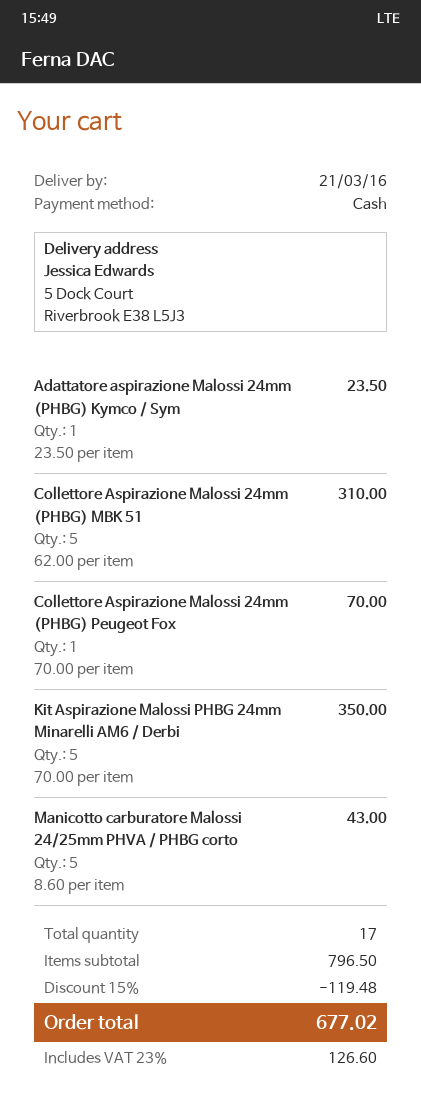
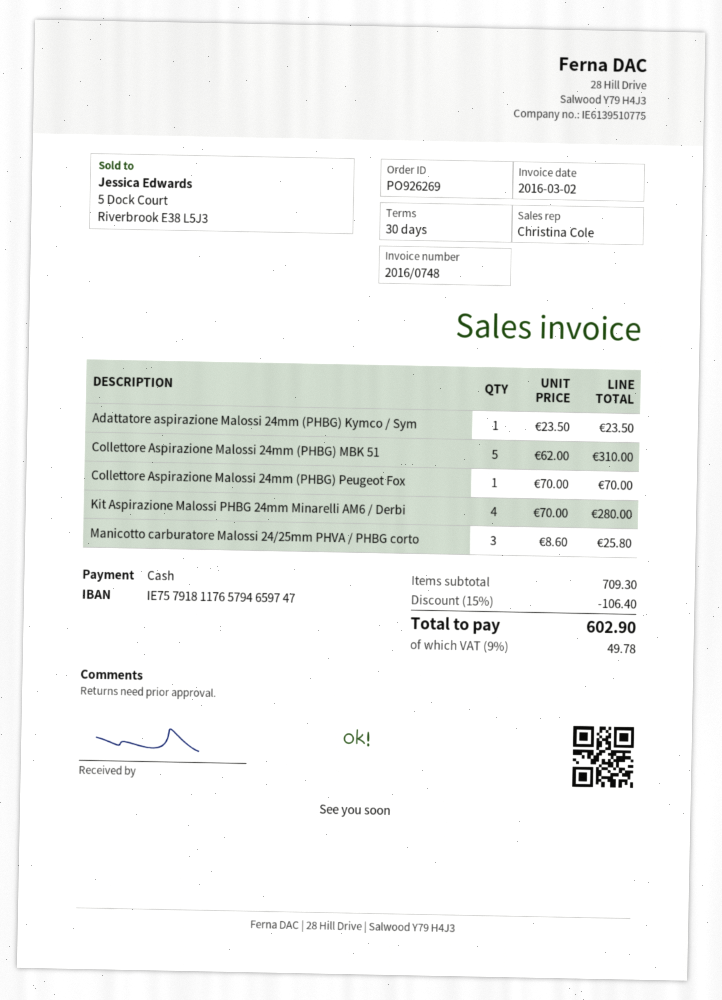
Kit Aspirazione Malossi PHBG 24mm Minarelli AM6 / Derbi: 5 x 70.00 = 350.00 -> 4 x 70.00 = 280.00
Manicotto carburatore Malossi 24/25mm PHVA / PHBG corto: 5 x 8.60 = 43.00 -> 3 x 8.60 = 25.80
subtotal: 796.50 -> 709.30
discount: 15% = 119.48 -> 15% = 106.40
tax: 23% = 126.60 -> 9% = 49.78
total: 677.02 -> 602.90

